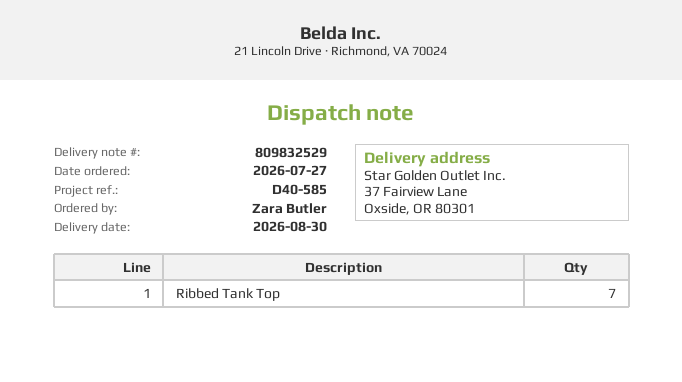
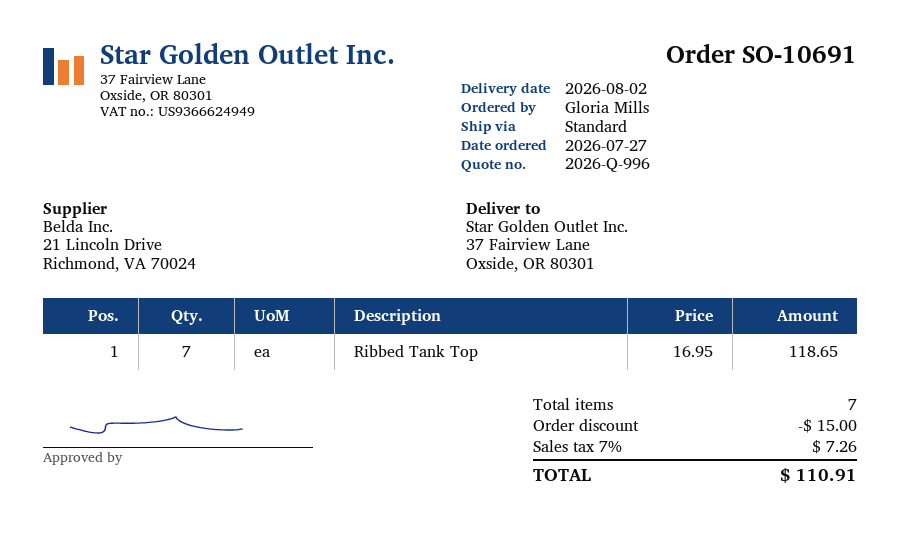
delivery date: 2026-08-30 -> 2026-08-02
ordered by: Zara Butler -> Gloria Mills

